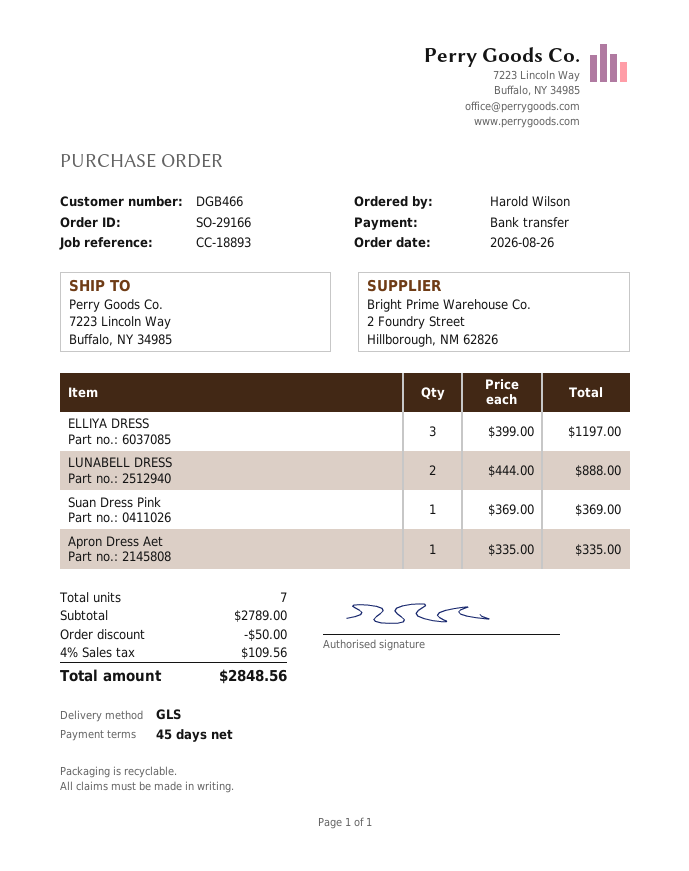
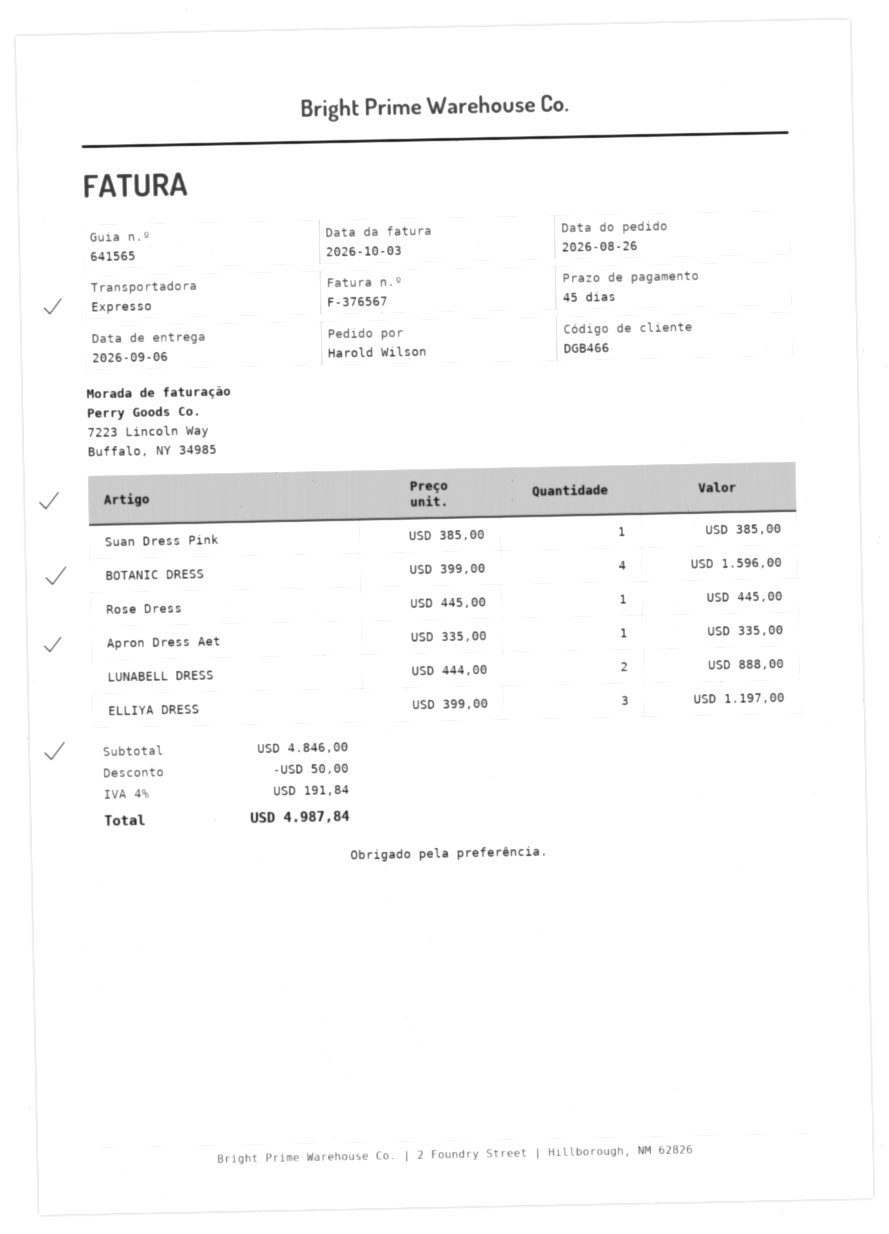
shipping method: GLS -> express
Suan Dress Pink: 1 x 369.00 = 369.00 -> 1 x 385.00 = 385.00
BOTANIC DRESS: none -> 4 x 399.00 = 1596.00
Rose Dress: none -> 1 x 445.00 = 445.00
subtotal: 2789.00 -> 4846.00
tax: 4% = 109.56 -> 4% = 191.84
total: 2848.56 -> 4987.84

